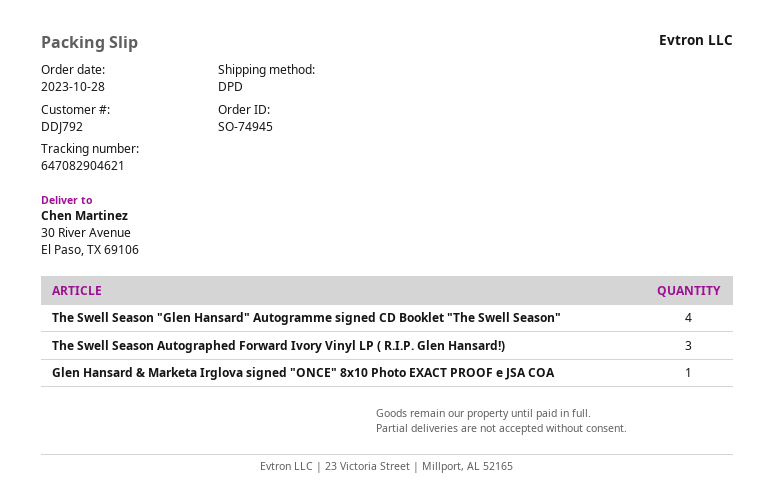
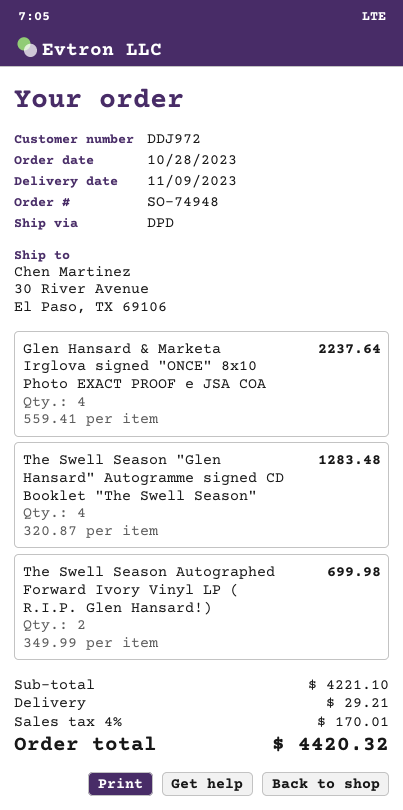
order number: SO-74945 -> SO-74948
customer number: DDJ792 -> DDJ972
The Swell Season Autographed Forward Ivory Vinyl LP ( R.I.P. Glen Hansard!): 3 -> 2
Glen Hansard & Marketa Irglova signed "ONCE" 8x10 Photo EXACT PROOF e JSA COA: 1 -> 4

